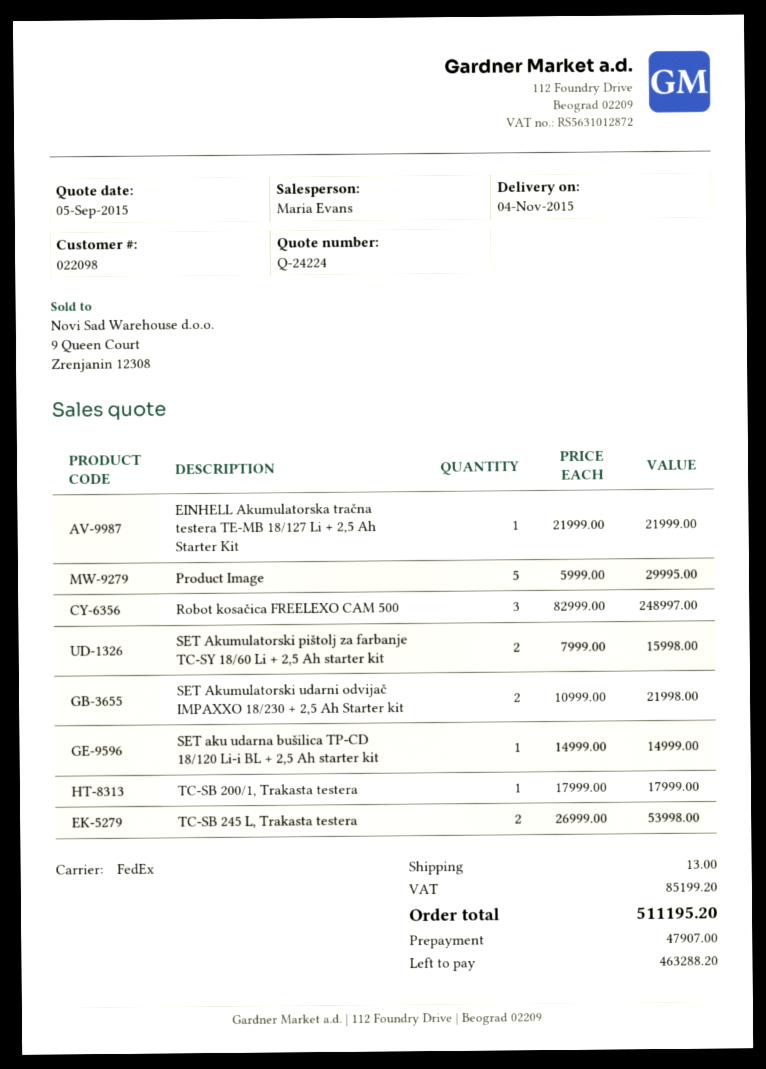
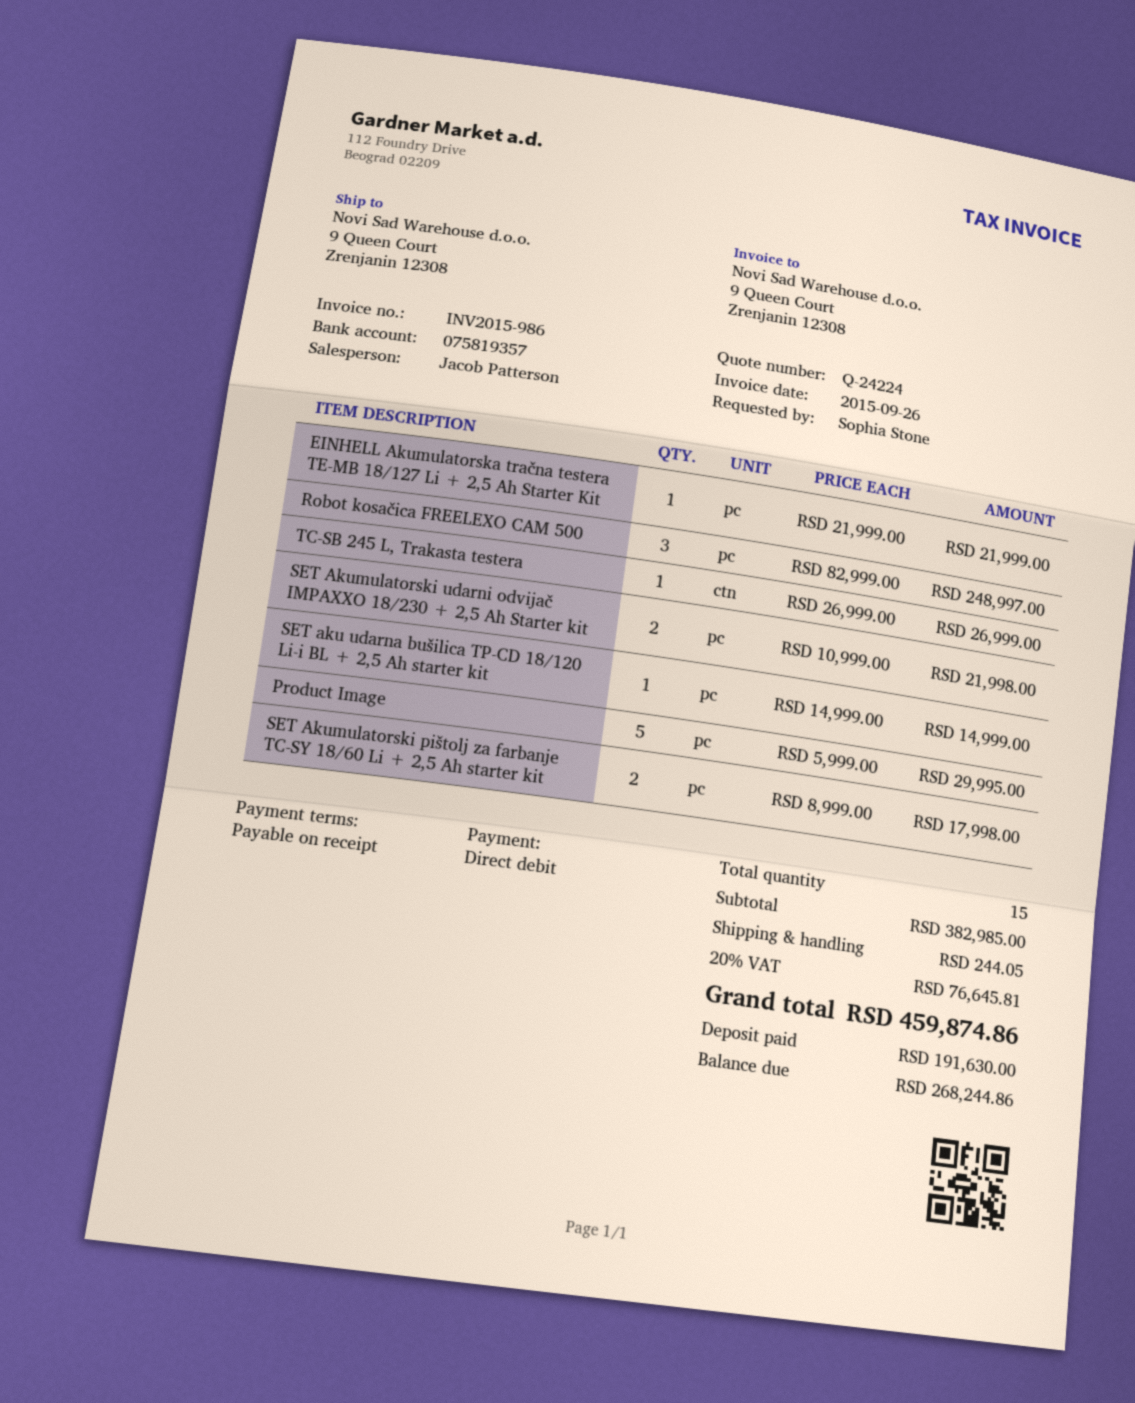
sales rep: Maria Evans -> Jacob Patterson
SET Akumulatorski pištolj za farbanje TC-SY 18/60 Li + 2,5 Ah starter kit: 2 x 7999.00 = 15998.00 -> 2 x 8999.00 = 17998.00
TC-SB 200/1, Trakasta testera: 1 x 17999.00 = 17999.00 -> none
TC-SB 245 L, Trakasta testera: 2 x 26999.00 = 53998.00 -> 1 x 26999.00 = 26999.00
shipping: 13.00 -> 244.05
tax: 85199.20 -> 76645.81
total: 511195.20 -> 459874.86
deposit: 47907.00 -> 191630.00
balance: 463288.20 -> 268244.86

